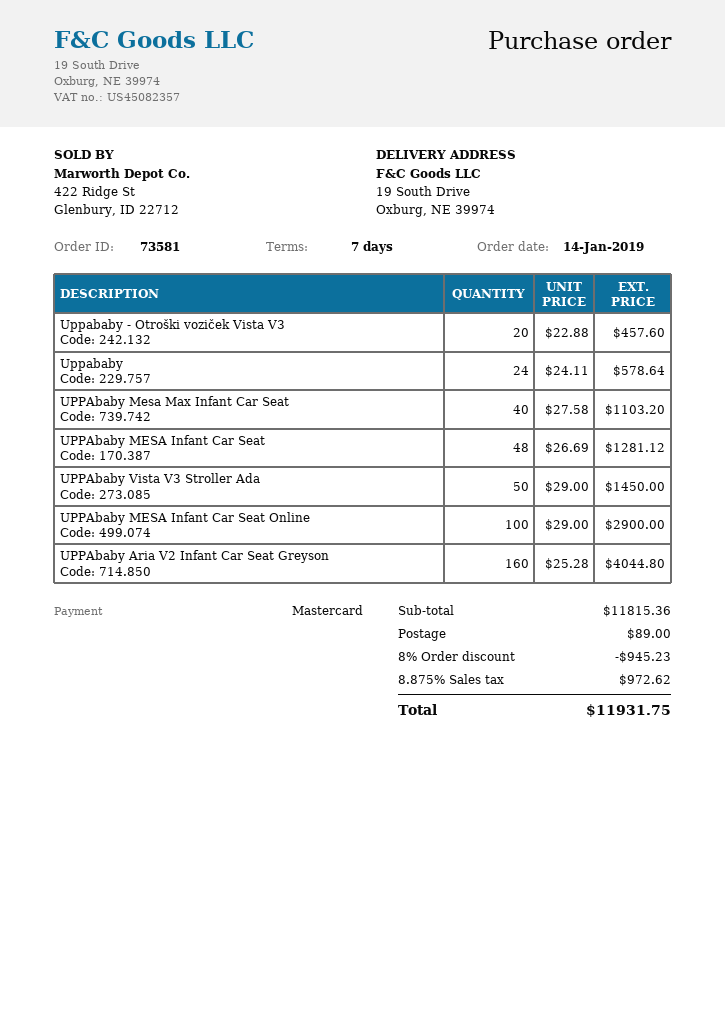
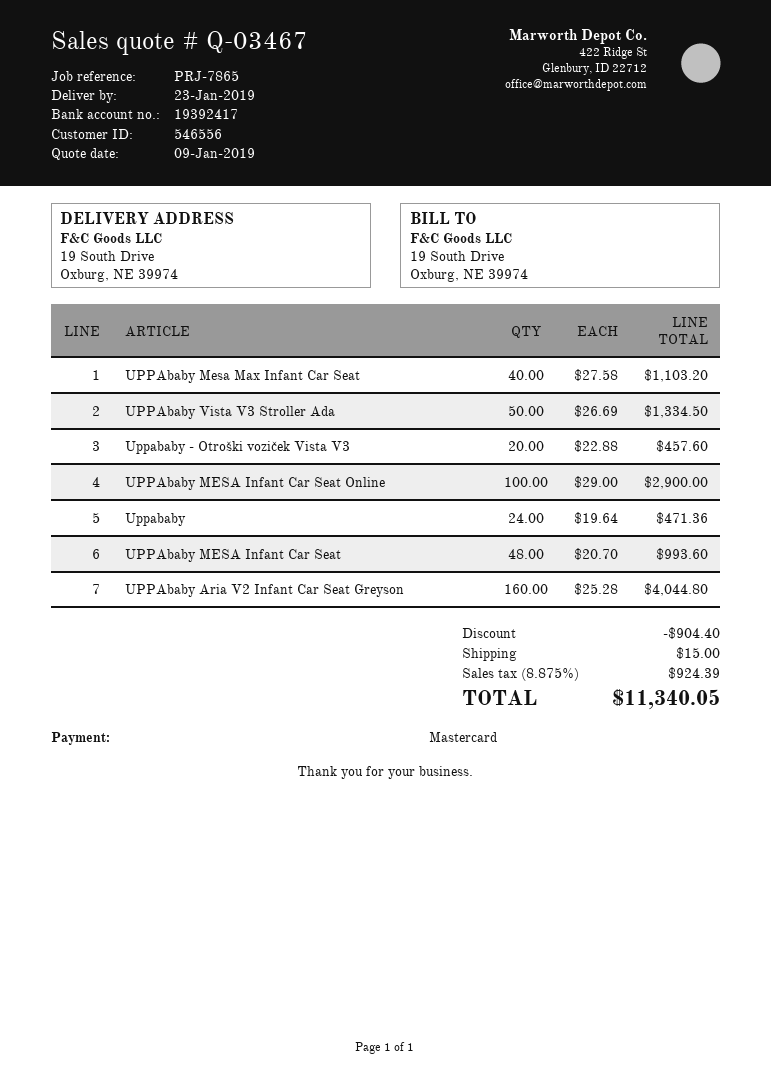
Uppababy: 24 x 24.11 = 578.64 -> 24 x 19.64 = 471.36
UPPAbaby MESA Infant Car Seat: 48 x 26.69 = 1281.12 -> 48 x 20.70 = 993.60
UPPAbaby Vista V3 Stroller Ada: 50 x 29.00 = 1450.00 -> 50 x 26.69 = 1334.50
discount: 945.23 -> 904.40
shipping: 89.00 -> 15.00
tax: 8.875% = 972.62 -> 8.875% = 924.39
total: 11931.75 -> 11340.05

